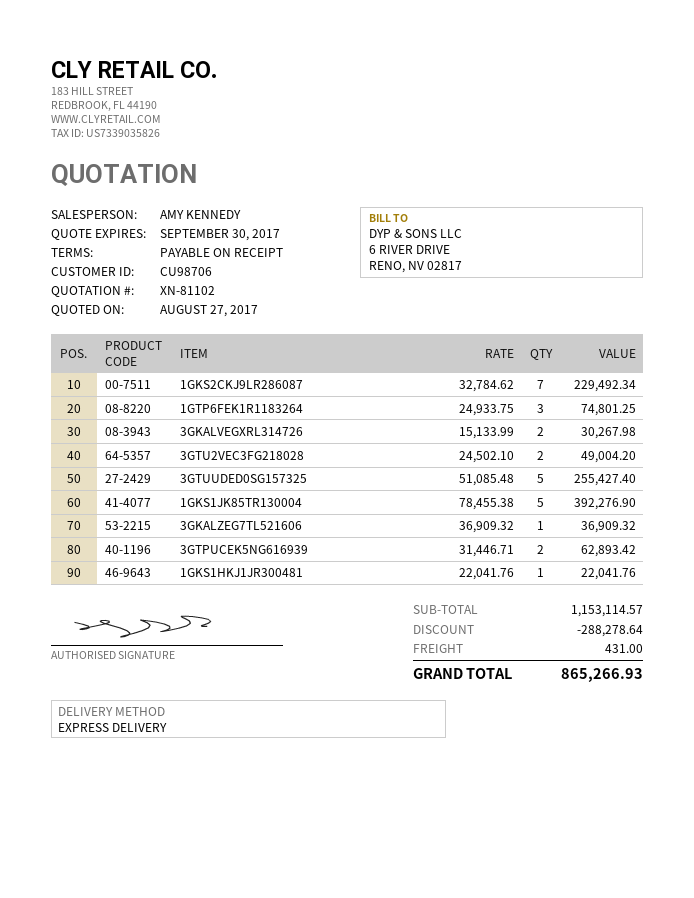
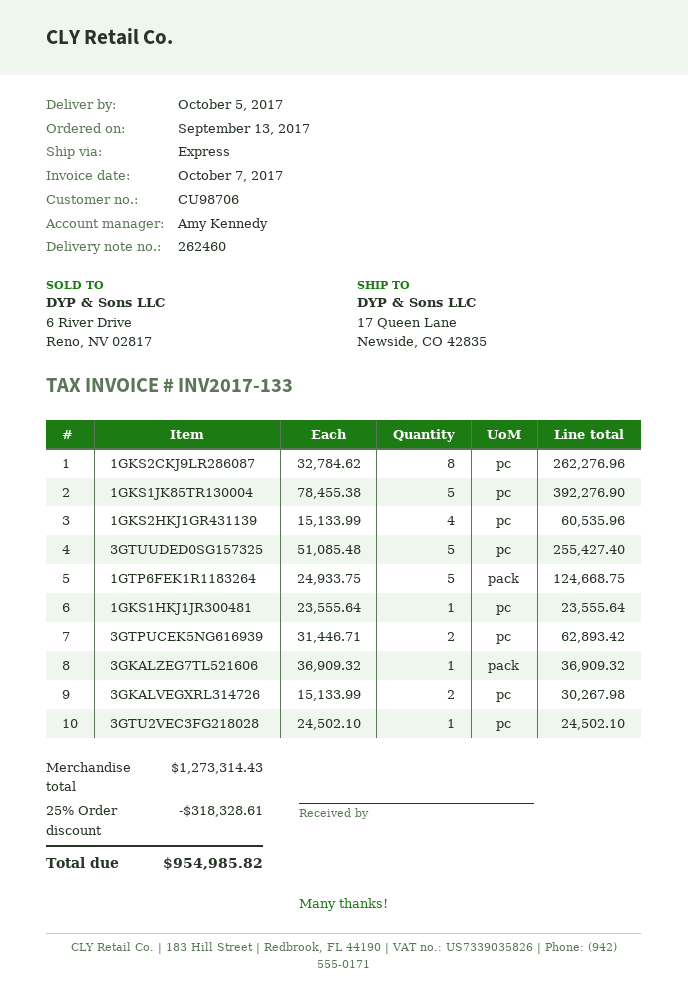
1GKS2CKJ9LR286087: 7 x 32784.62 = 229492.34 -> 8 x 32784.62 = 262276.96
1GTP6FEK1R1183264: 3 x 24933.75 = 74801.25 -> 5 x 24933.75 = 124668.75
3GTU2VEC3FG218028: 2 x 24502.10 = 49004.20 -> 1 x 24502.10 = 24502.10
1GKS1HKJ1JR300481: 1 x 22041.76 = 22041.76 -> 1 x 23555.64 = 23555.64
1GKS2HKJ1GR431139: none -> 4 x 15133.99 = 60535.96
subtotal: 1153114.57 -> 1273314.43
discount: 288278.64 -> 318328.61
shipping: 431.00 -> none
total: 865266.93 -> 954985.82

